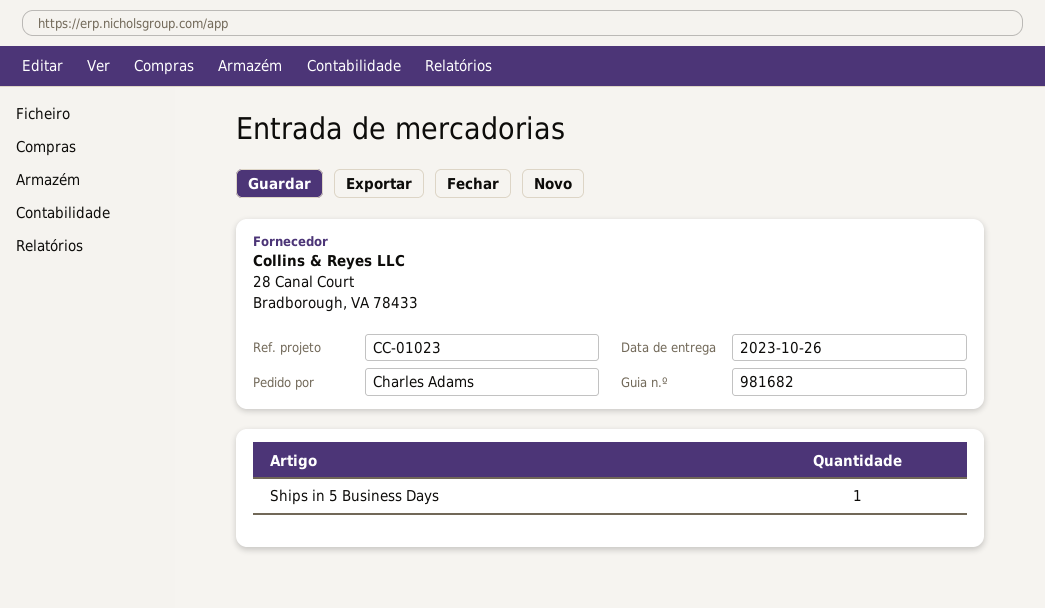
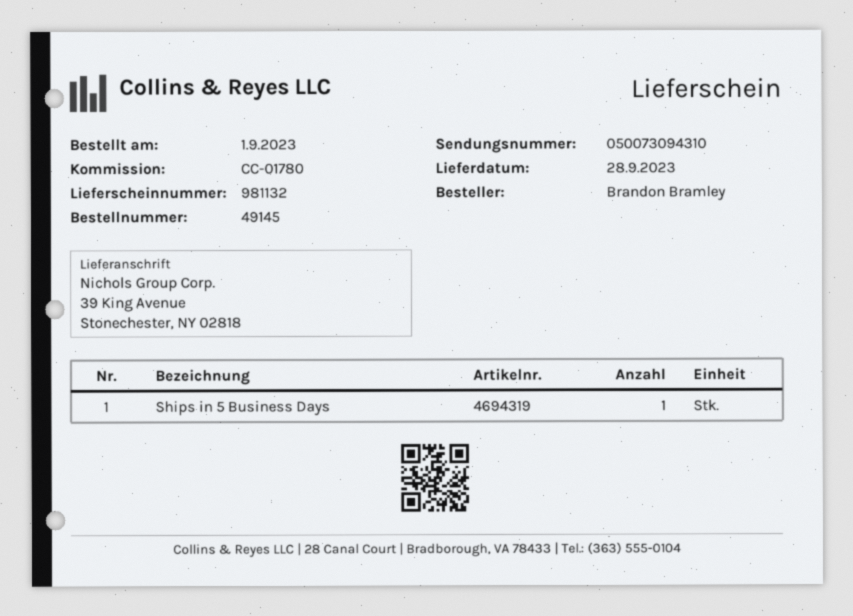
delivery note number: 981682 -> 981132
delivery date: 2023-10-26 -> 2023-09-28
reference: CC-01023 -> CC-01780
ordered by: Charles Adams -> Brandon Bramley

